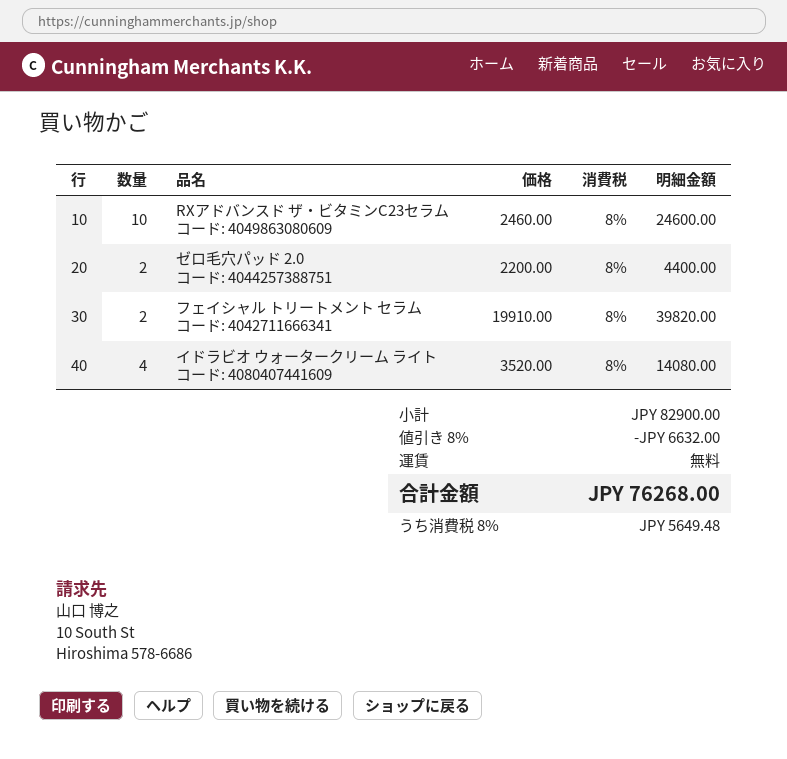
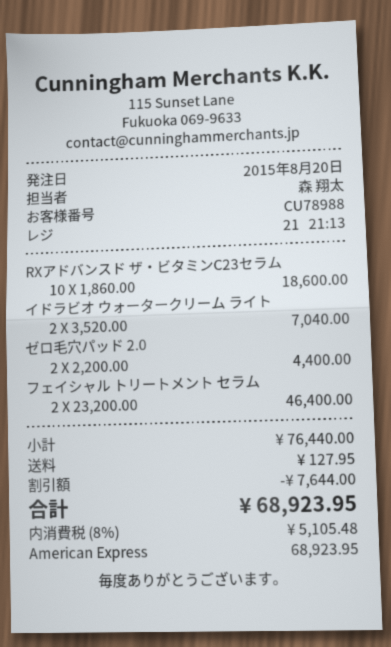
RXアドバンスド ザ・ビタミンC23セラム: 10 x 2460.00 = 24600.00 -> 10 x 1860.00 = 18600.00
フェイシャル トリートメント セラム: 2 x 19910.00 = 39820.00 -> 2 x 23200.00 = 46400.00
イドラビオ ウォータークリーム ライト: 4 x 3520.00 = 14080.00 -> 2 x 3520.00 = 7040.00
subtotal: 82900.00 -> 76440.00
discount: 6632.00 -> 7644.00
shipping: 0.00 -> 127.95
tax: 8% = 5649.48 -> 8% = 5105.48
total: 76268.00 -> 68923.95

